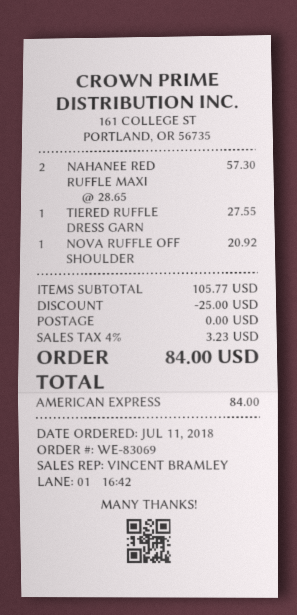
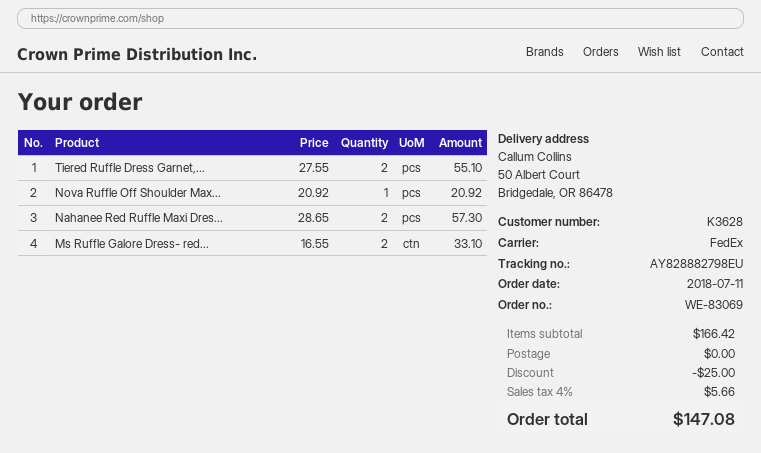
TIERED RUFFLE DRESS GARN: 1 x 27.55 = 27.55 -> 2 x 27.55 = 55.10
Ms Ruffle Galore Dress- red...: none -> 2 x 16.55 = 33.10
subtotal: 105.77 -> 166.42
tax: 4% = 3.23 -> 4% = 5.66
total: 84.00 -> 147.08

